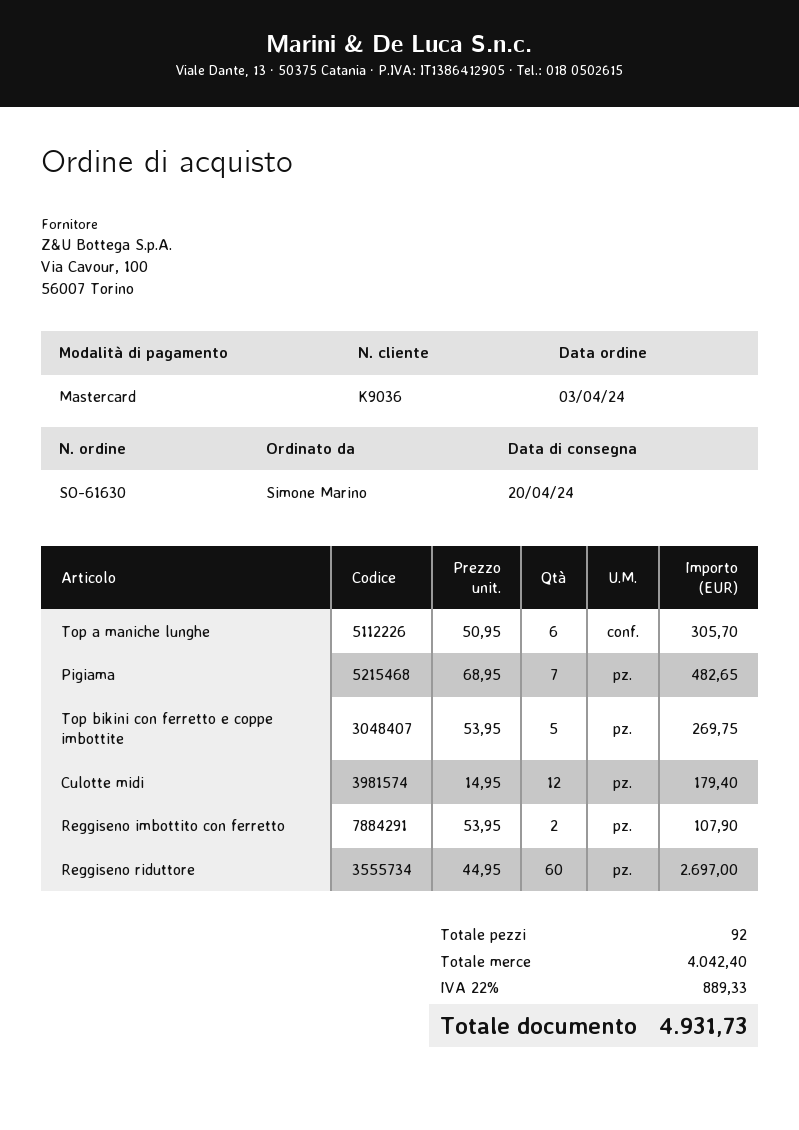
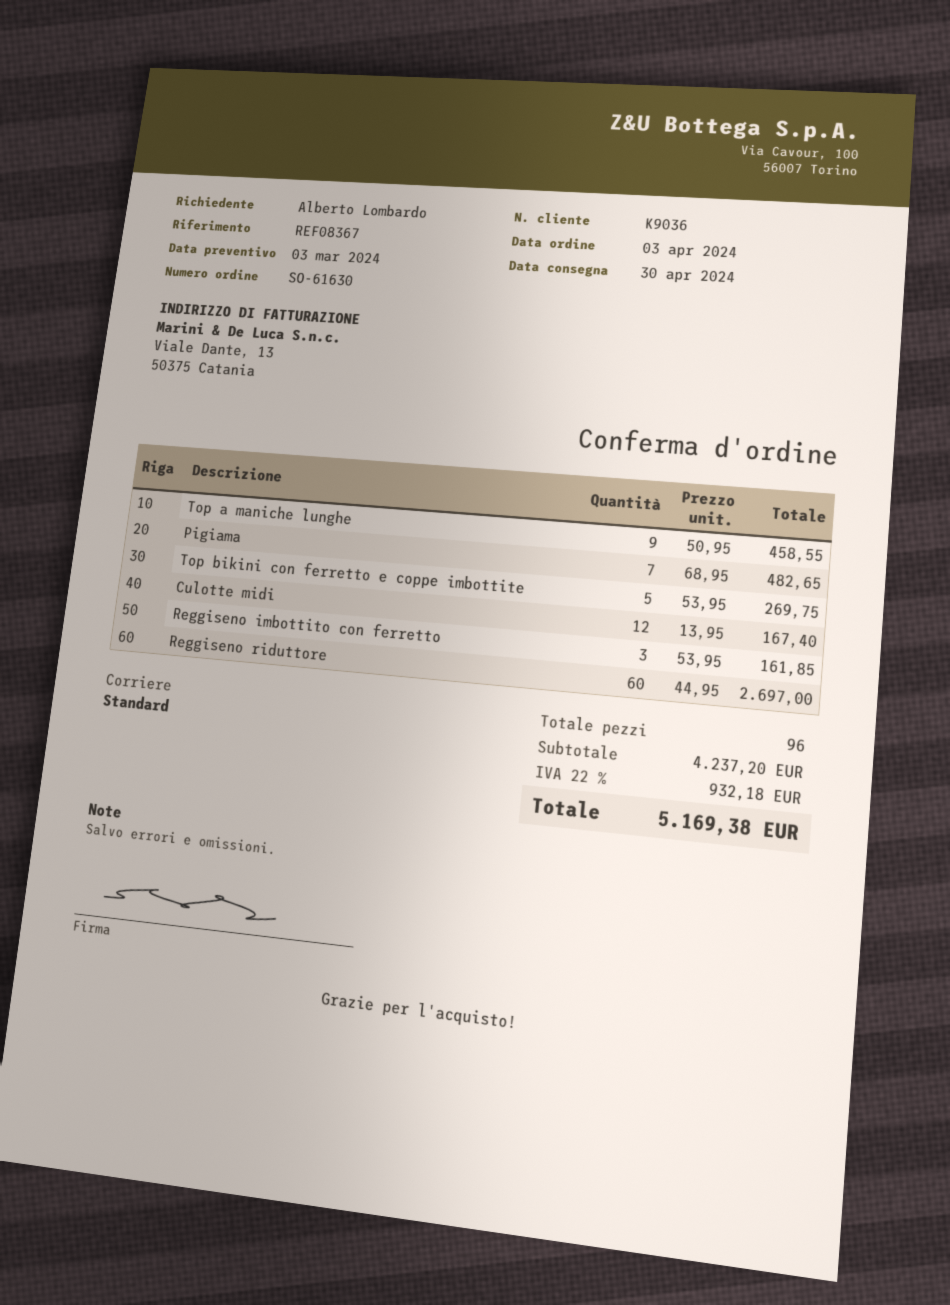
delivery date: 2024-04-20 -> 2024-04-30
ordered by: Simone Marino -> Alberto Lombardo
Top a maniche lunghe: 6 x 50.95 = 305.70 -> 9 x 50.95 = 458.55
Culotte midi: 12 x 14.95 = 179.40 -> 12 x 13.95 = 167.40
Reggiseno imbottito con ferretto: 2 x 53.95 = 107.90 -> 3 x 53.95 = 161.85
total quantity: 92 -> 96
subtotal: 4042.40 -> 4237.20
tax: 22% = 889.33 -> 22% = 932.18
total: 4931.73 -> 5169.38

